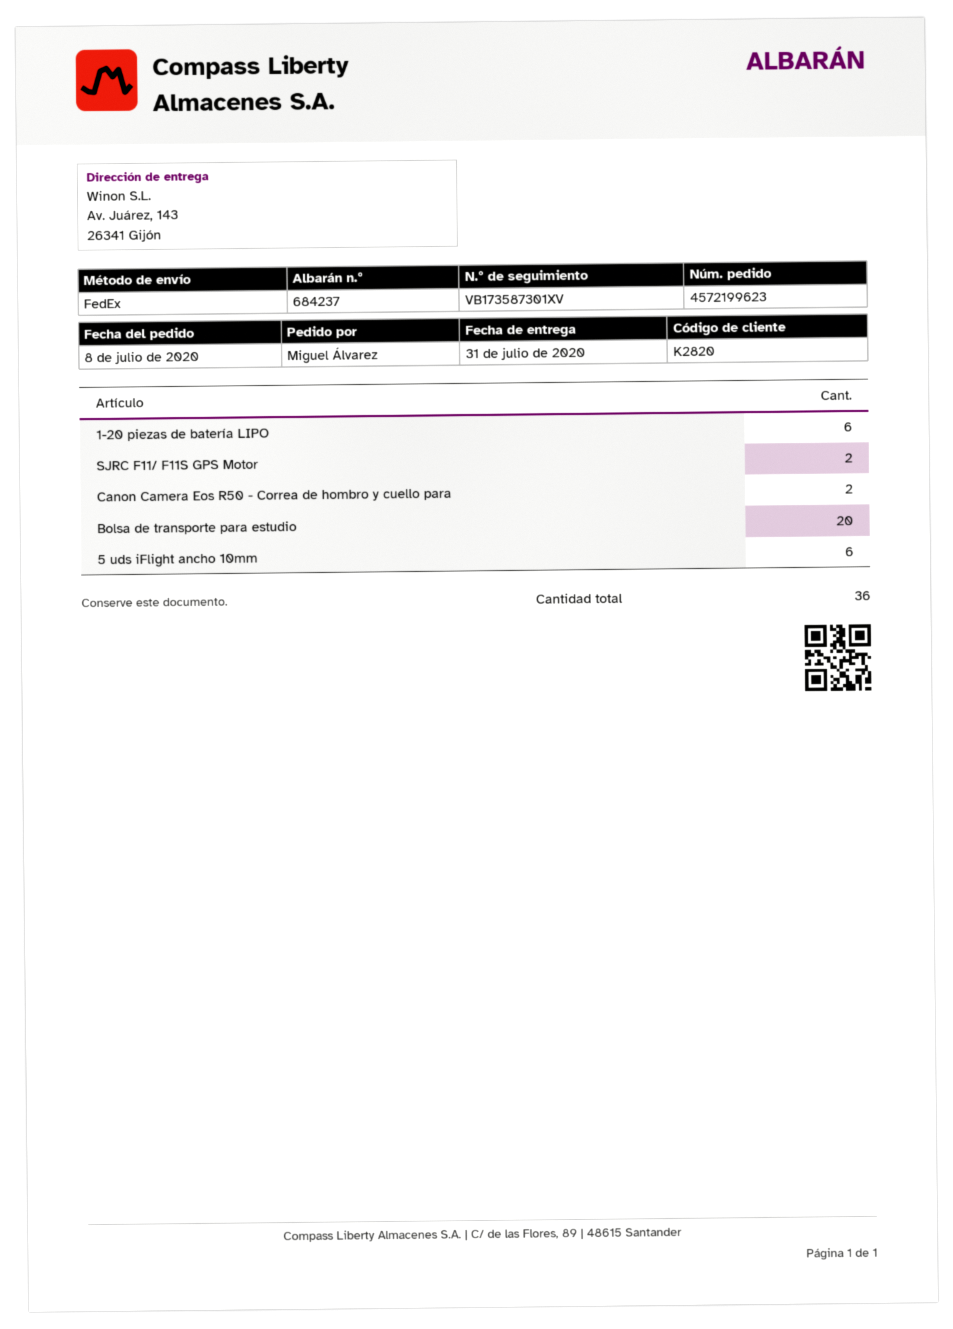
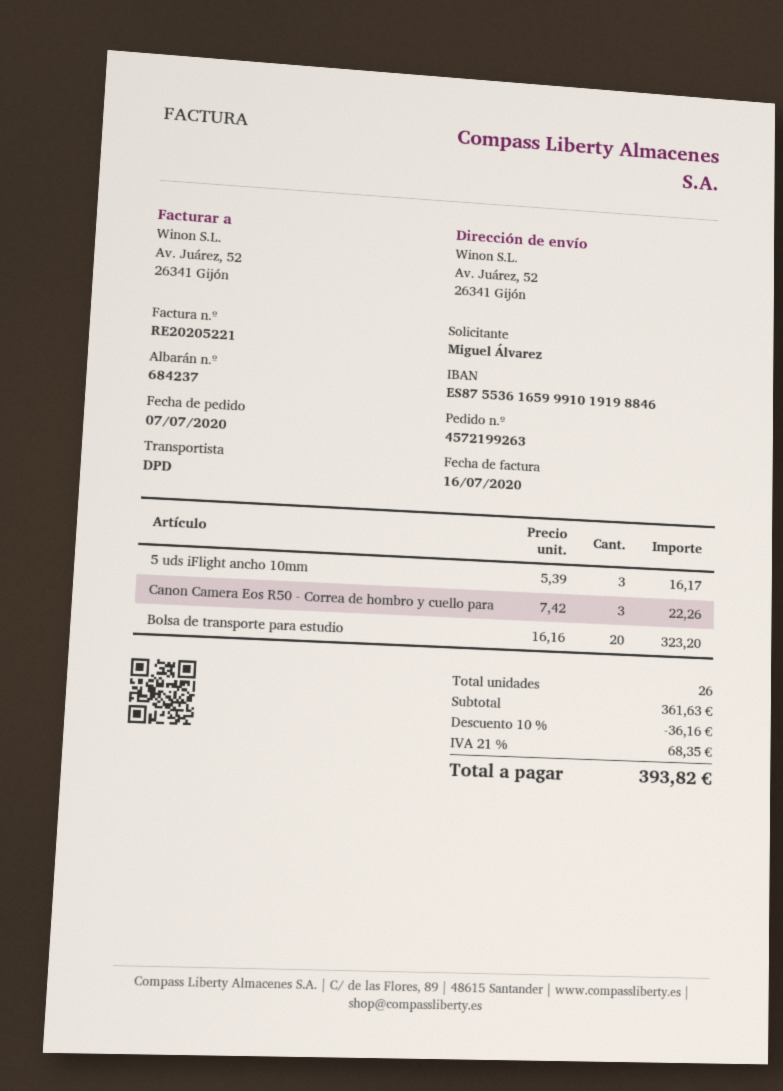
order number: 4572199623 -> 4572199263
order date: 2020-07-08 -> 2020-07-07
shipping method: FedEx -> DPD
ship to: Av. Juárez, 143, 26341 Gijón -> Av. Juárez, 52, 26341 Gijón
1-20 piezas de batería LIPO: 6 -> none
SJRC F11/ F11S GPS Motor: 2 -> none
Canon Camera Eos R50 - Correa de hombro y cuello para: 2 -> 3
5 uds iFlight ancho 10mm: 6 -> 3
total quantity: 36 -> 26

